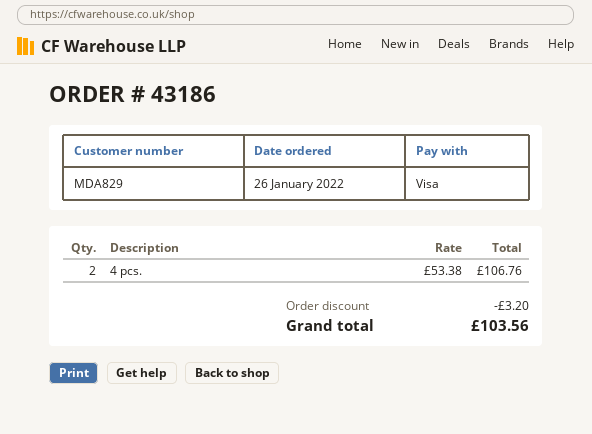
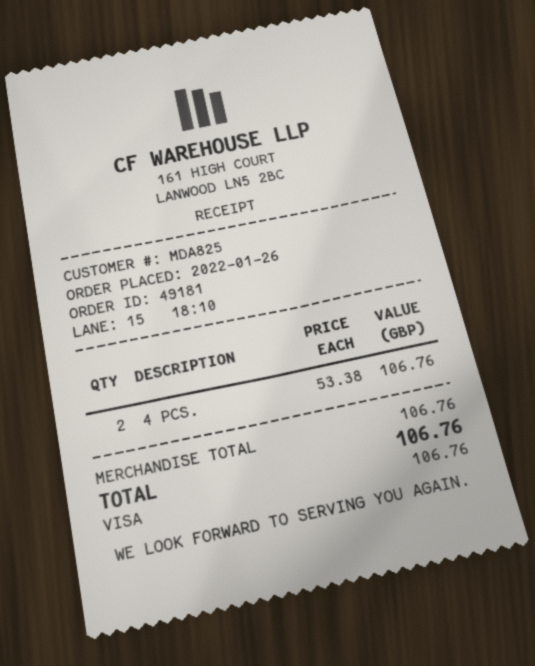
order number: 43186 -> 49181
customer number: MDA829 -> MDA825
discount: 3.20 -> none
total: 103.56 -> 106.76

